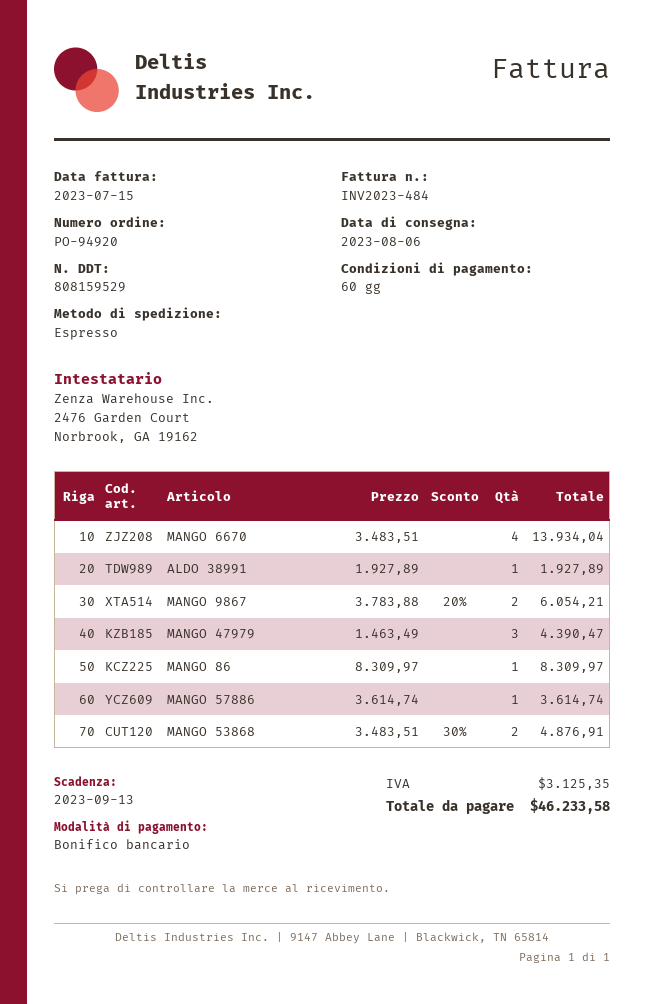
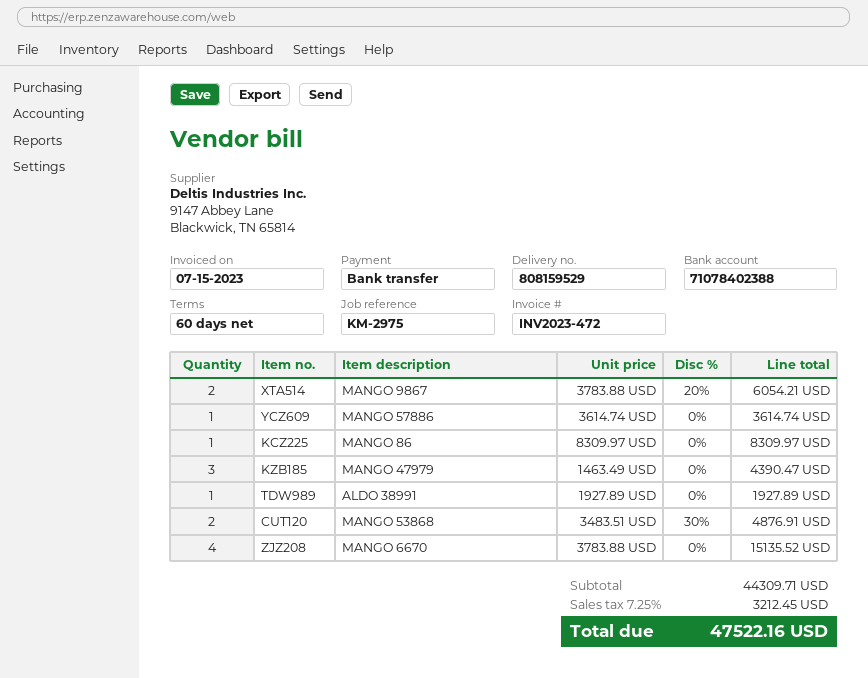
invoice number: INV2023-484 -> INV2023-472
MANGO 6670: 4 x 3483.51 = 13934.04 -> 4 x 3783.88 = 15135.52
tax: 3125.35 -> 3212.45
total: 46233.58 -> 47522.16

